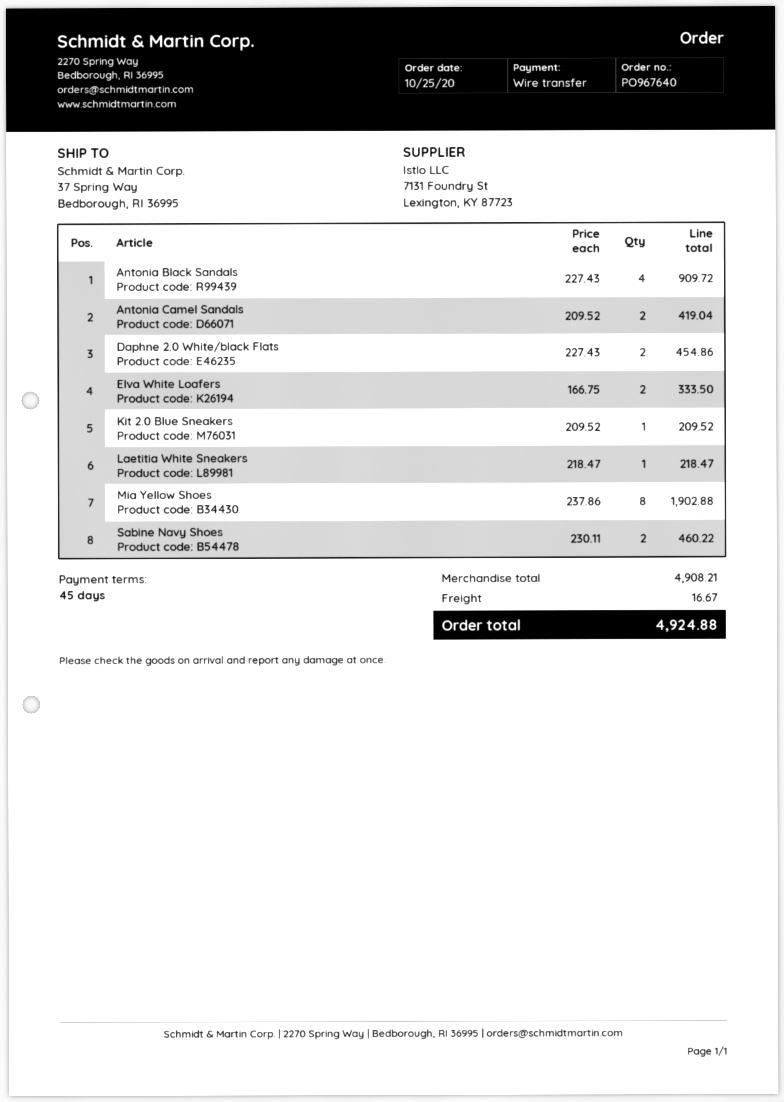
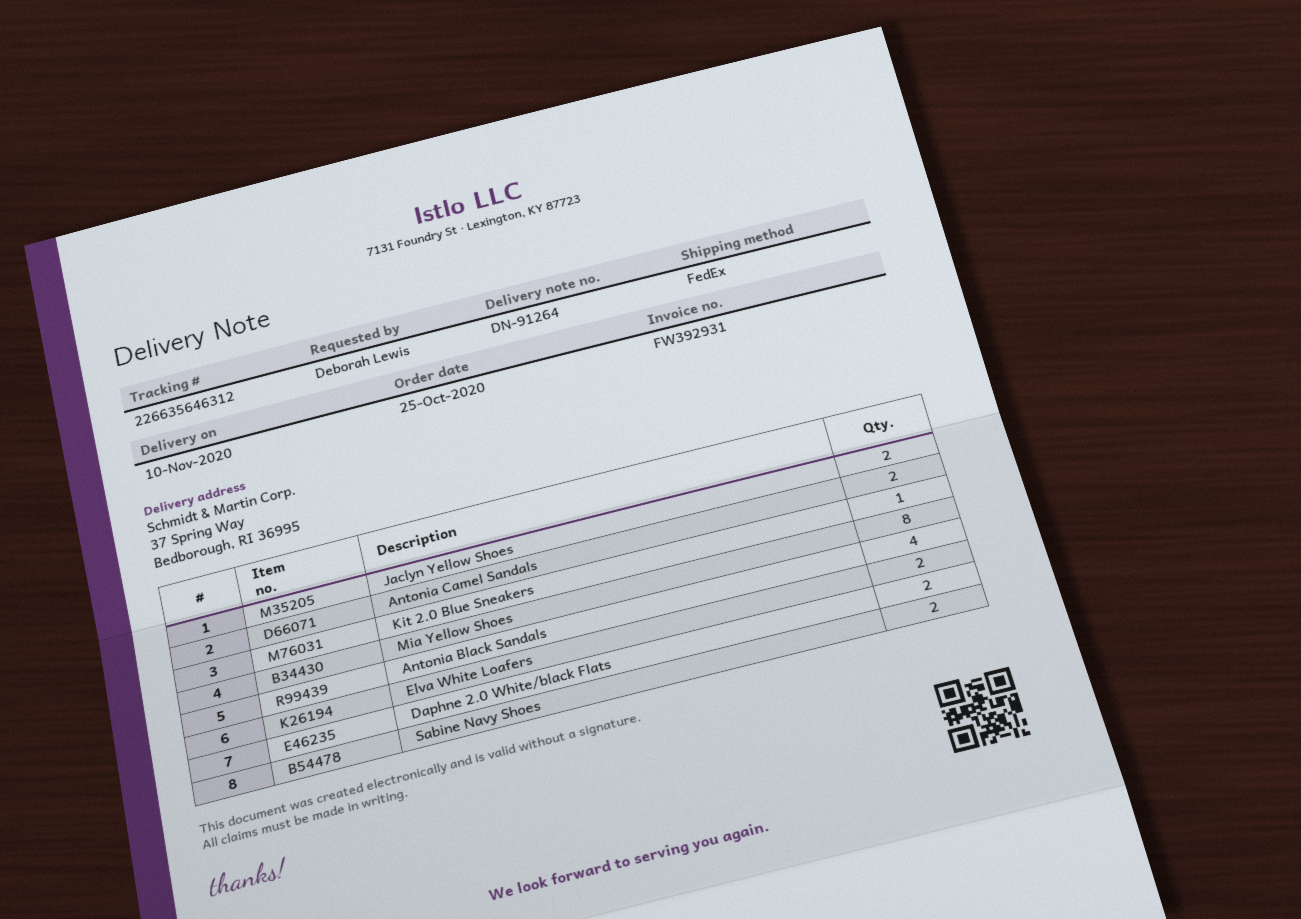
Laetitia White Sneakers: 1 -> none
Jaclyn Yellow Shoes: none -> 2

